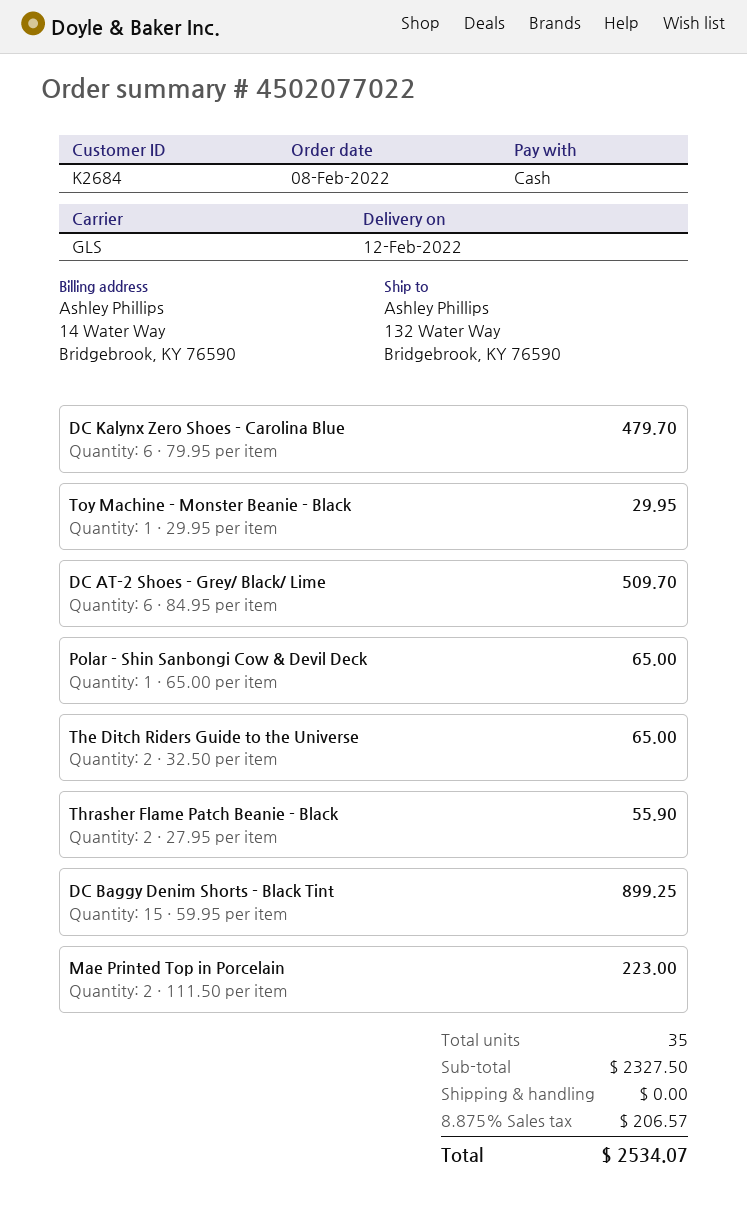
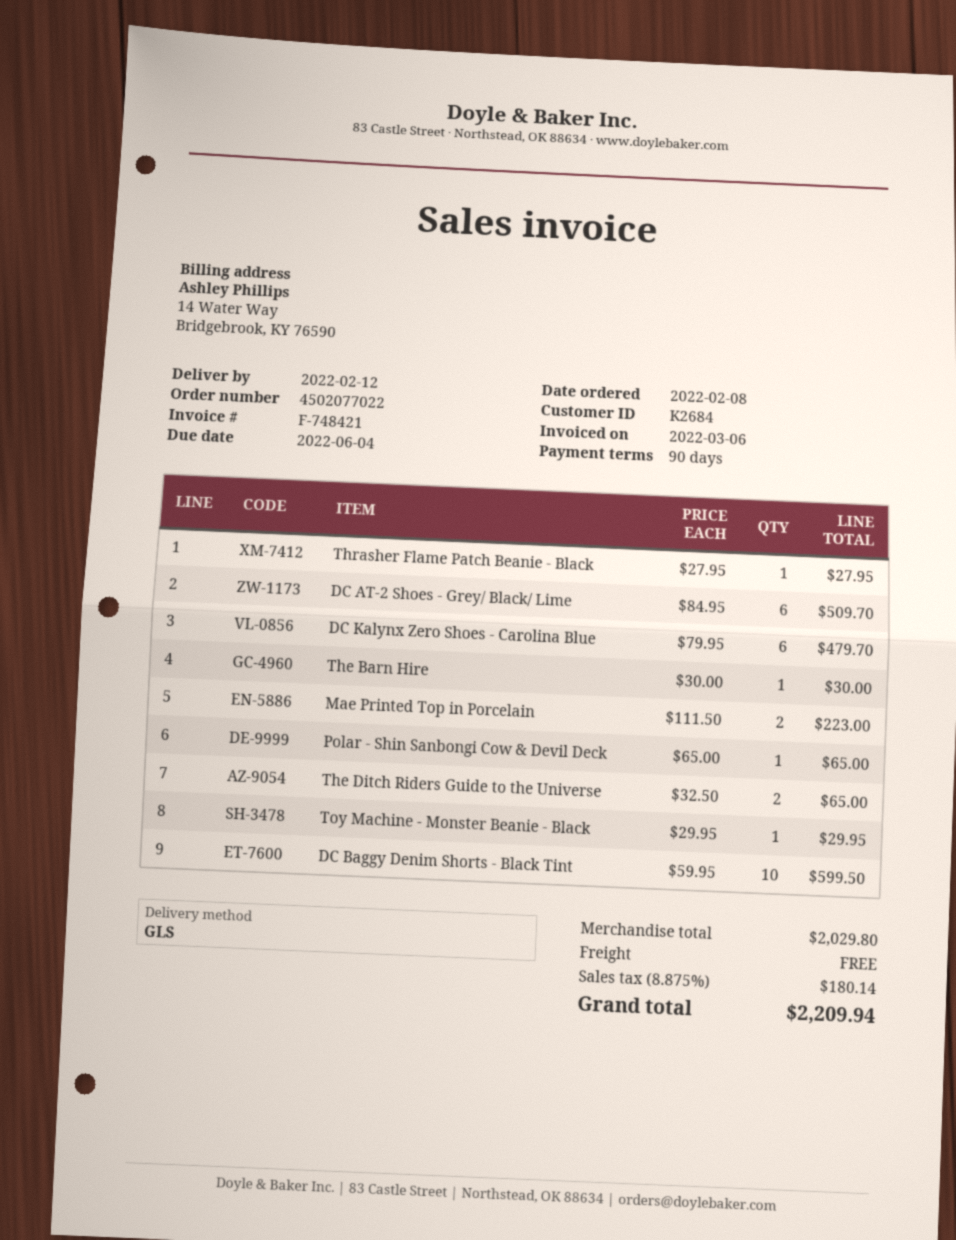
Thrasher Flame Patch Beanie - Black: 2 x 27.95 = 55.90 -> 1 x 27.95 = 27.95
DC Baggy Denim Shorts - Black Tint: 15 x 59.95 = 899.25 -> 10 x 59.95 = 599.50
The Barn Hire: none -> 1 x 30.00 = 30.00
subtotal: 2327.50 -> 2029.80
tax: 8.875% = 206.57 -> 8.875% = 180.14
total: 2534.07 -> 2209.94

